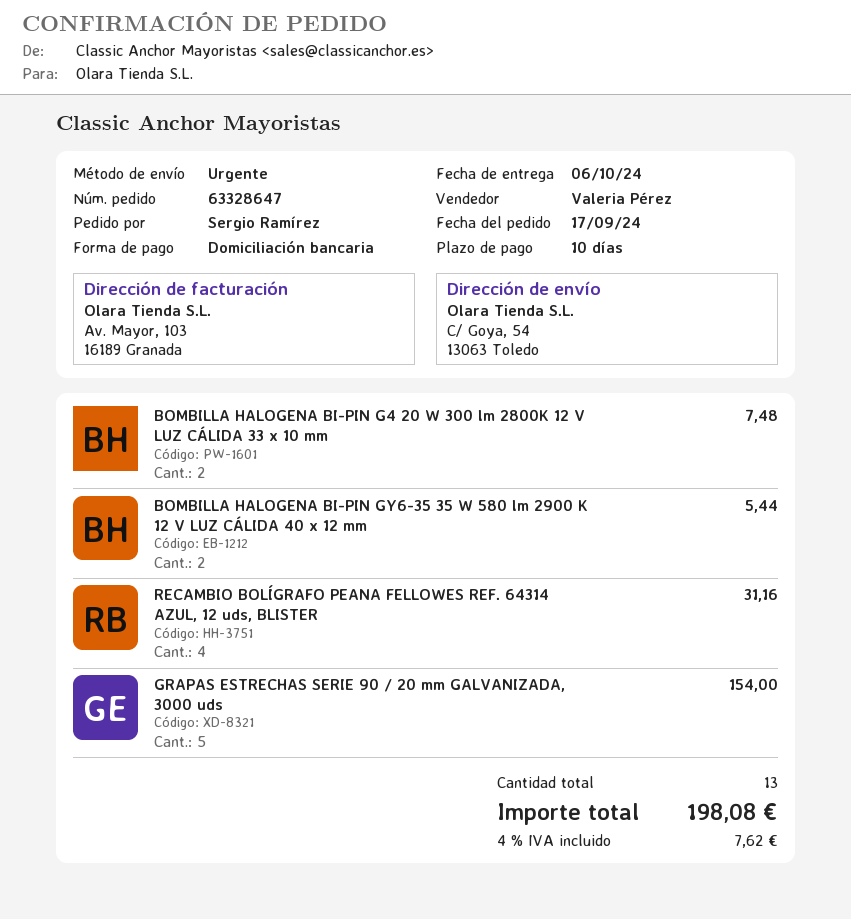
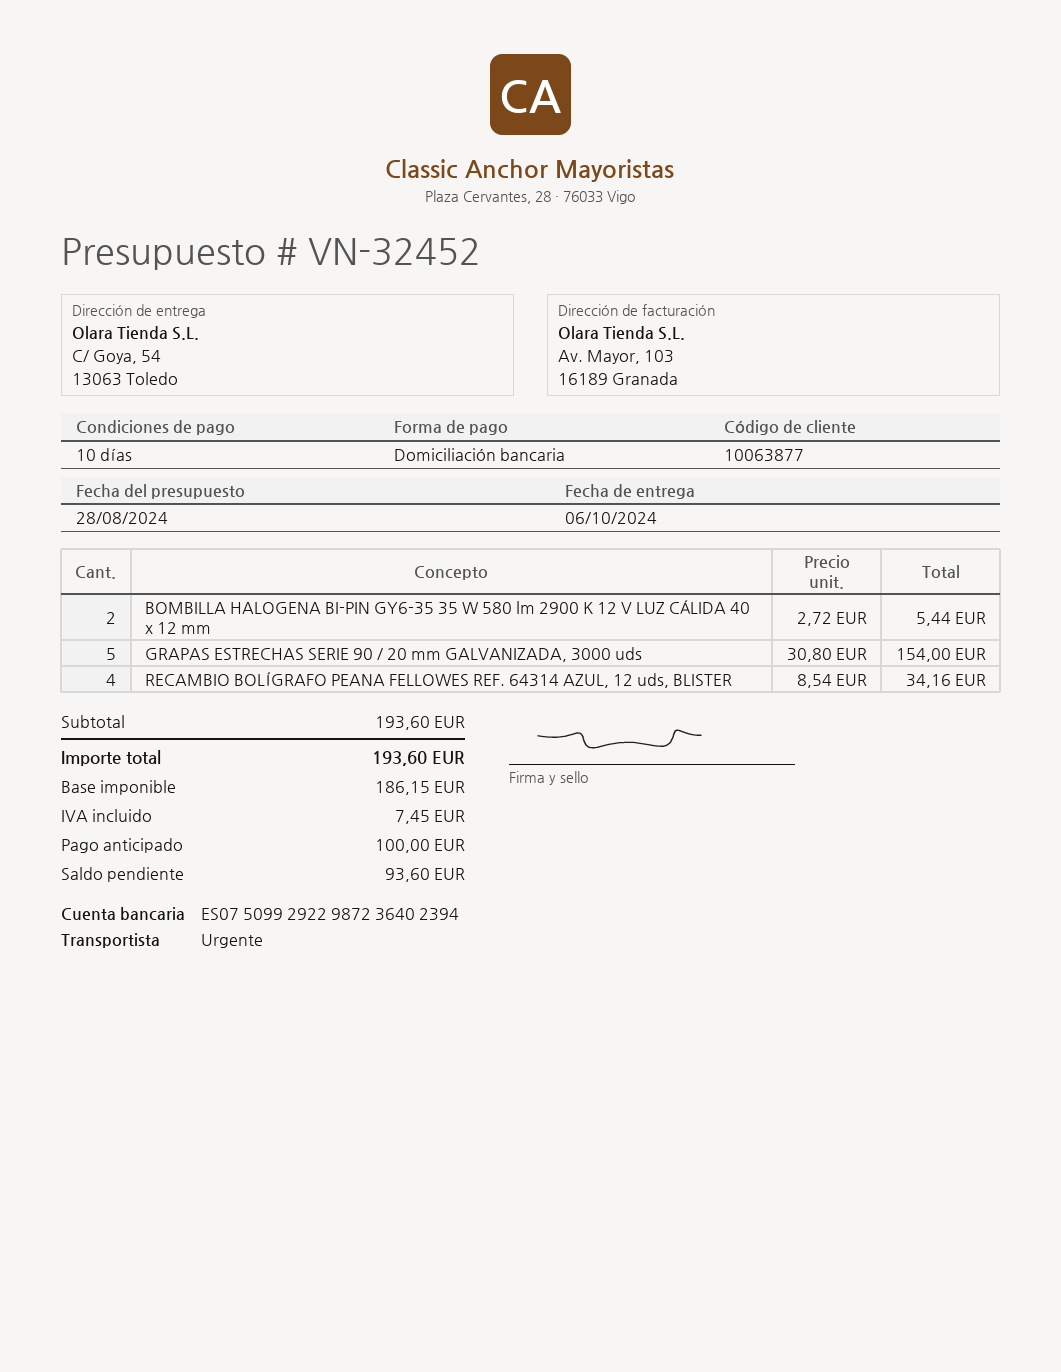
BOMBILLA HALOGENA BI-PIN G4 20 W 300 lm 2800K 12 V LUZ CÁLIDA 33 x 10 mm: 2 for 7.48 -> none
RECAMBIO BOLÍGRAFO PEANA FELLOWES REF. 64314 AZUL, 12 uds, BLISTER: 4 for 31.16 -> 4 for 34.16
tax: 7.62 -> 7.45
total: 198.08 -> 193.60

